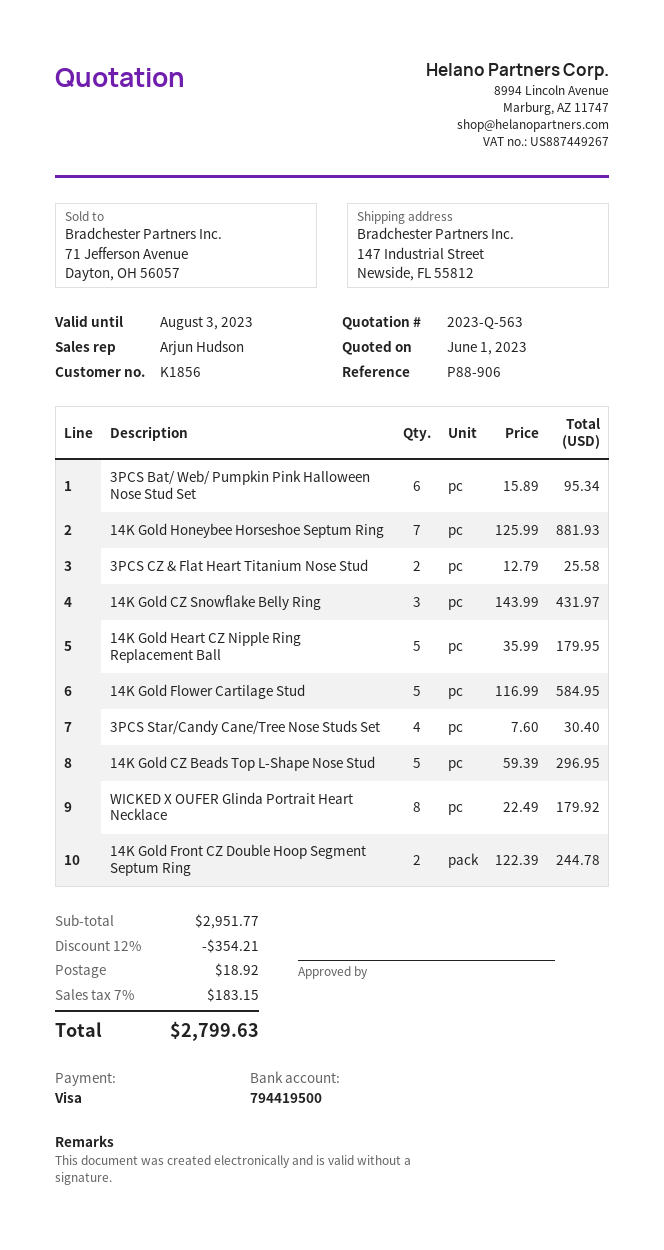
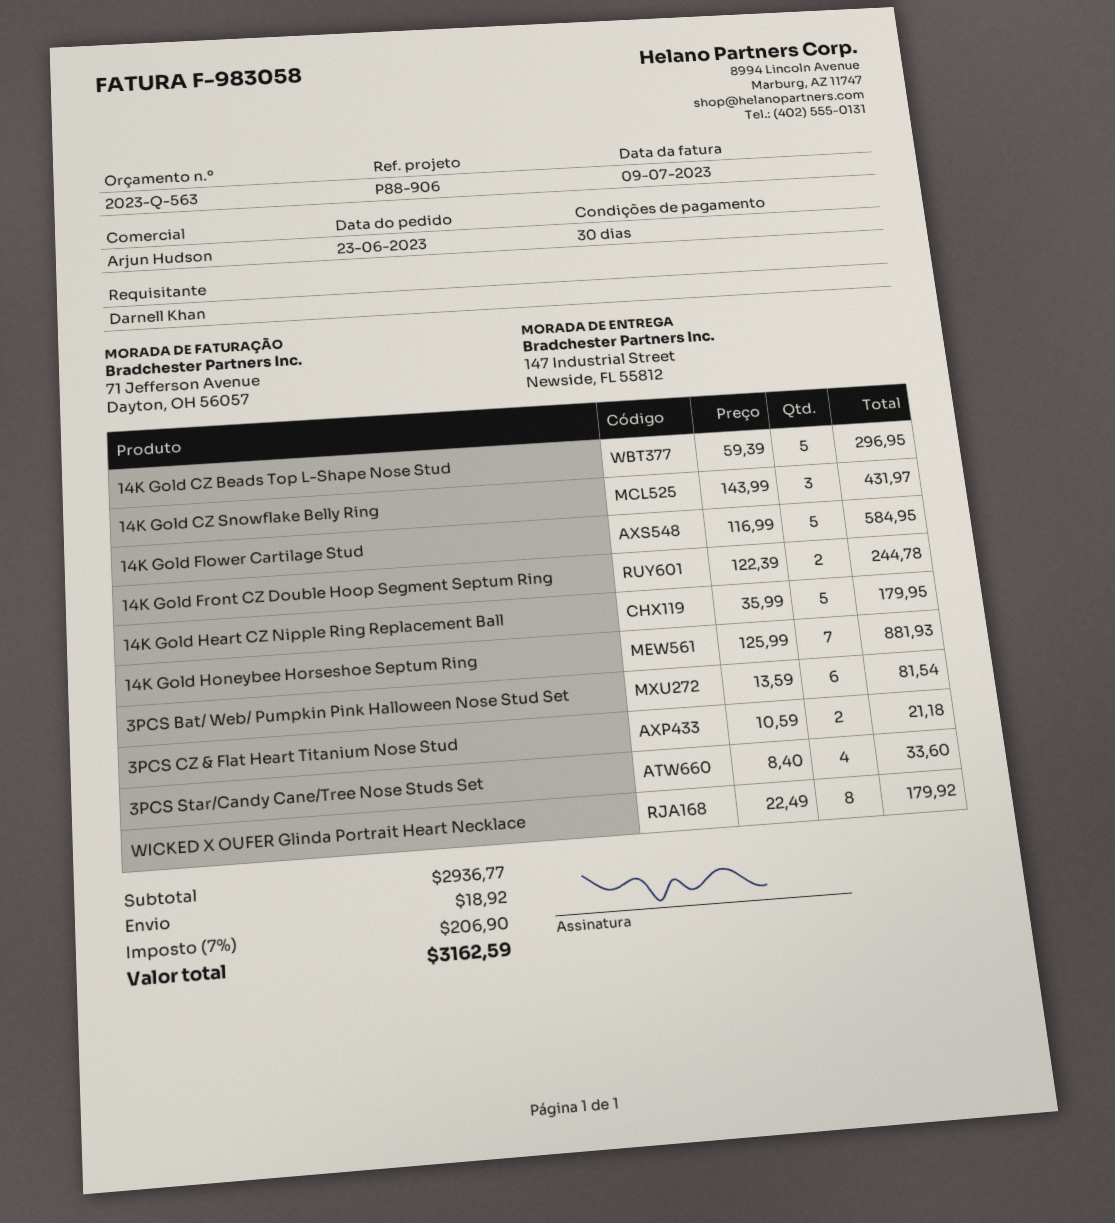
3PCS Bat/ Web/ Pumpkin Pink Halloween Nose Stud Set: 6 x 15.89 = 95.34 -> 6 x 13.59 = 81.54
3PCS CZ & Flat Heart Titanium Nose Stud: 2 x 12.79 = 25.58 -> 2 x 10.59 = 21.18
3PCS Star/Candy Cane/Tree Nose Studs Set: 4 x 7.60 = 30.40 -> 4 x 8.40 = 33.60
subtotal: 2951.77 -> 2936.77
discount: 12% = 354.21 -> none
tax: 7% = 183.15 -> 7% = 206.90
total: 2799.63 -> 3162.59

